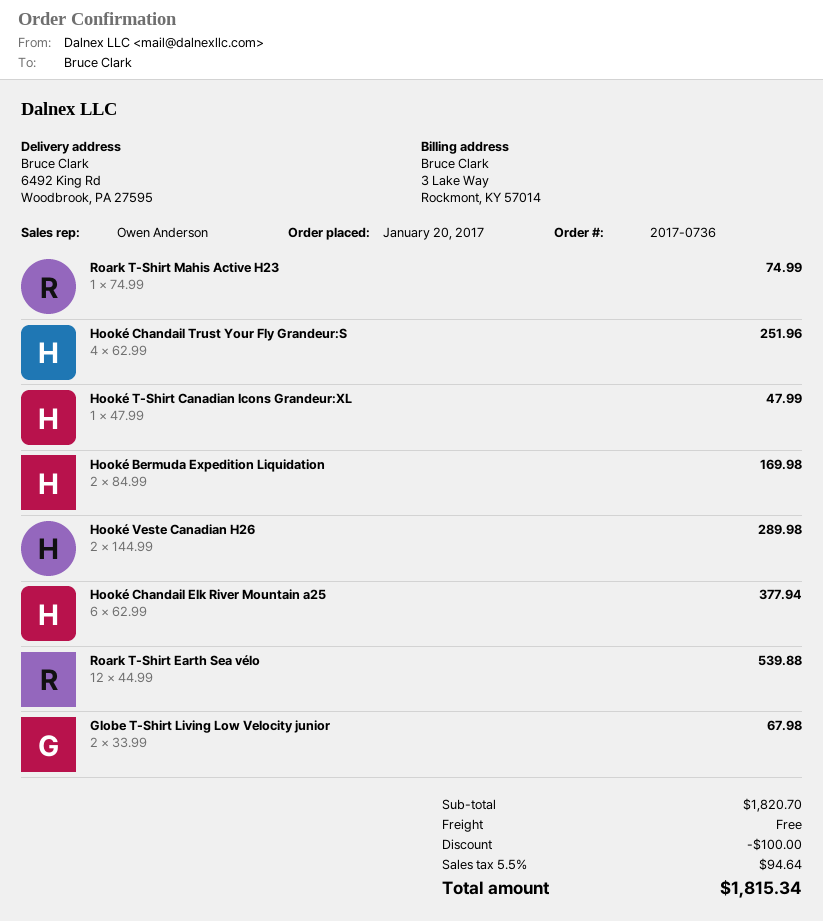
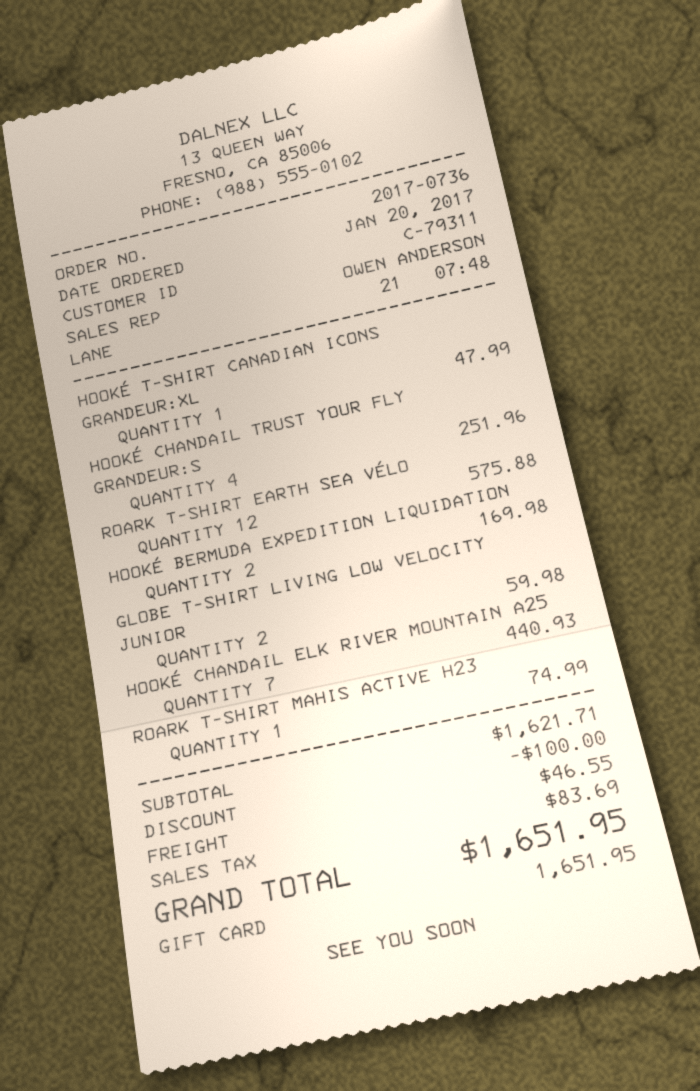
Hooké Veste Canadian H26: 2 for 289.98 -> none
Hooké Chandail Elk River Mountain a25: 6 for 377.94 -> 7 for 440.93
Roark T-Shirt Earth Sea vélo: 12 for 539.88 -> 12 for 575.88
Globe T-Shirt Living Low Velocity junior: 2 for 67.98 -> 2 for 59.98
subtotal: 1820.70 -> 1621.71
shipping: 0.00 -> 46.55
tax: 94.64 -> 83.69
total: 1815.34 -> 1651.95

